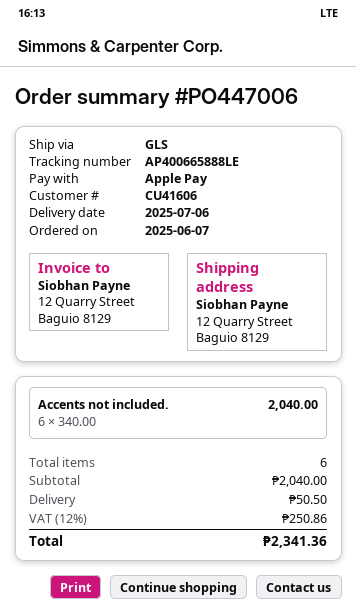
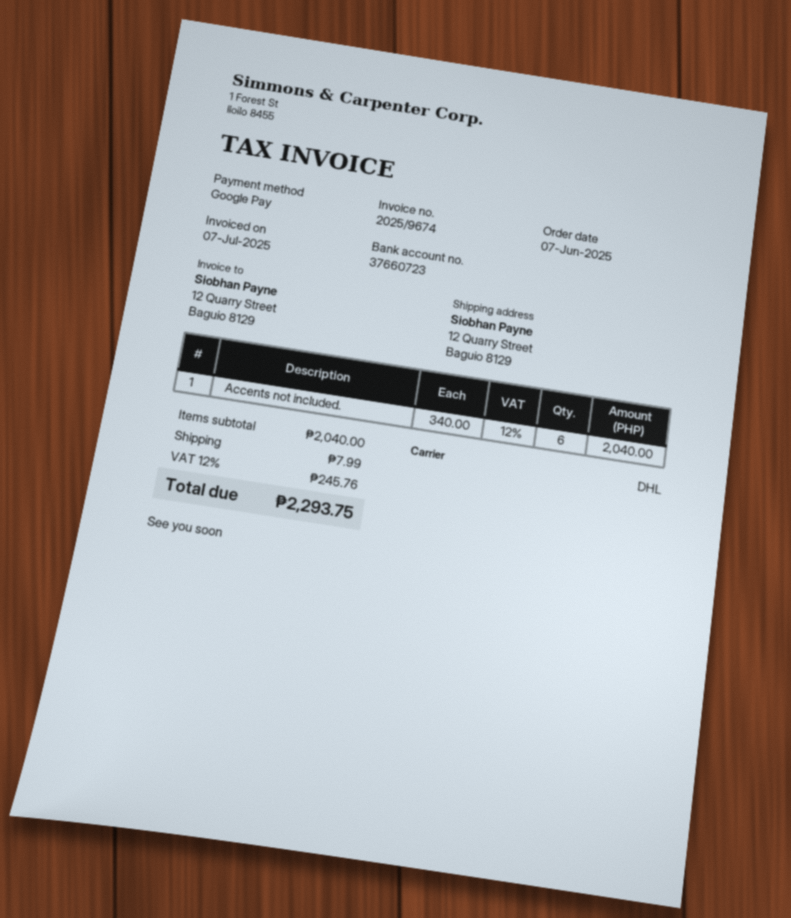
payment method: Apple Pay -> Google Pay
shipping method: GLS -> DHL
shipping: 50.50 -> 7.99
tax: 12% = 250.86 -> 12% = 245.76
total: 2341.36 -> 2293.75

